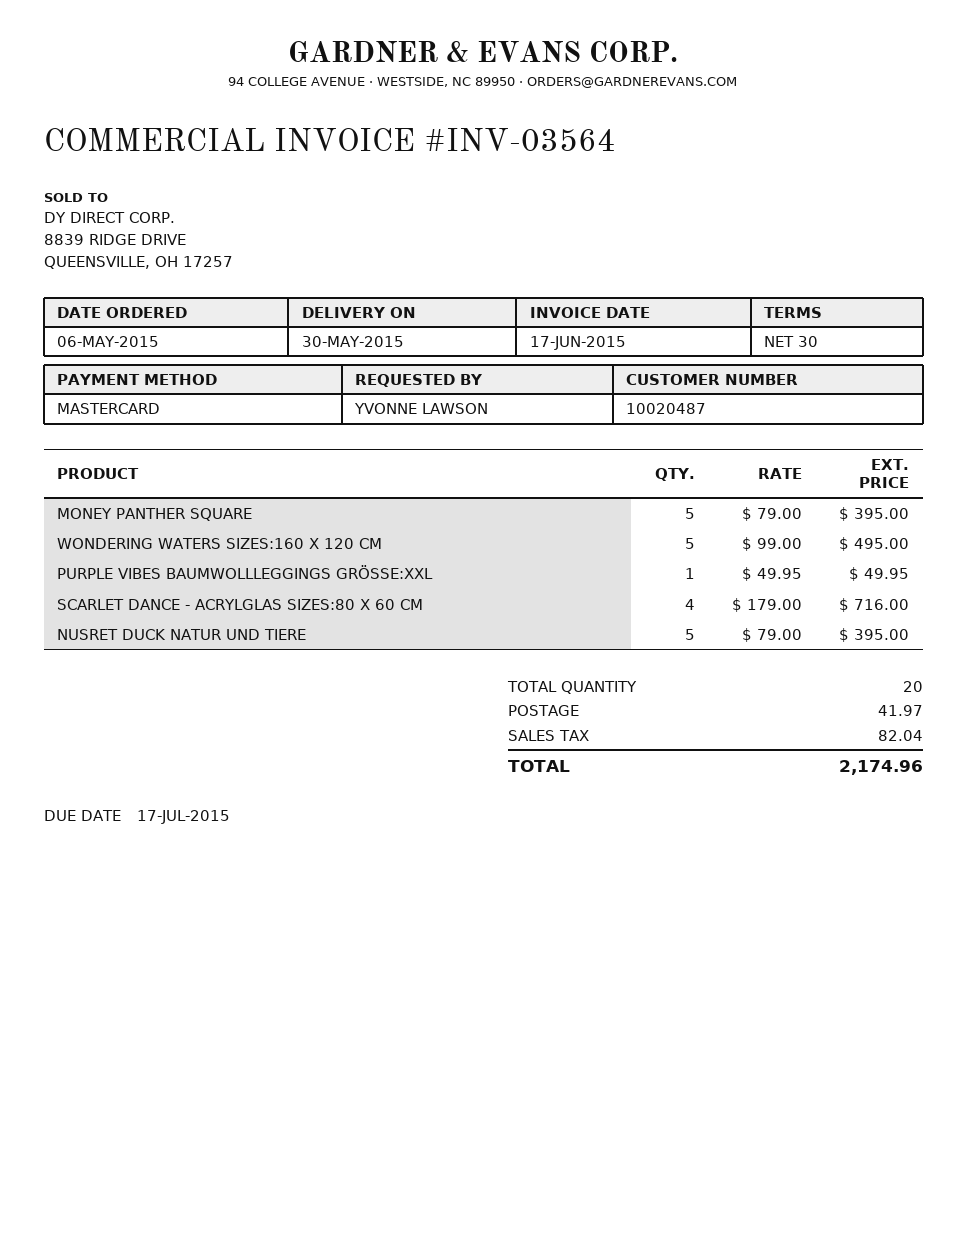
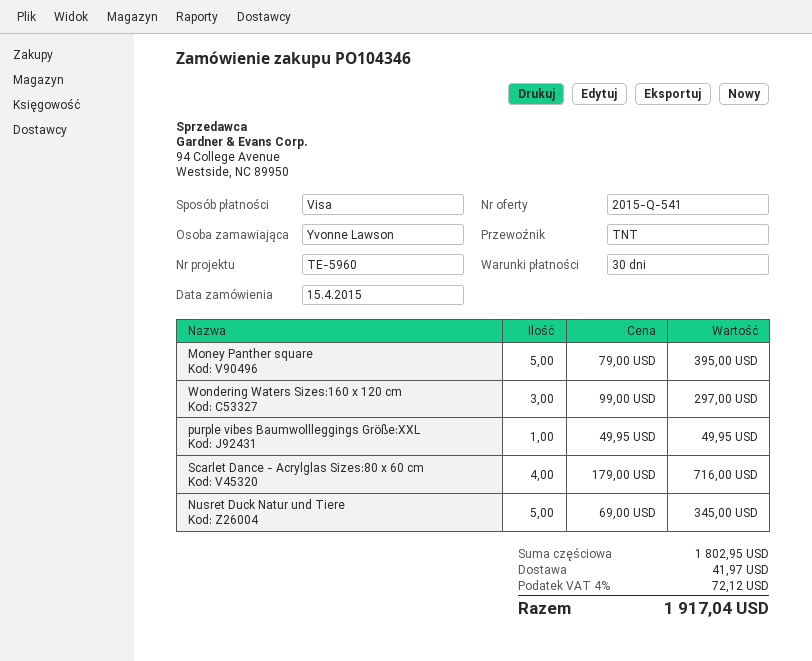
order date: 2015-05-06 -> 2015-04-15
payment method: Mastercard -> Visa
WONDERING WATERS SIZES:160 X 120 CM: 5 x 99.00 = 495.00 -> 3 x 99.00 = 297.00
NUSRET DUCK NATUR UND TIERE: 5 x 79.00 = 395.00 -> 5 x 69.00 = 345.00
tax: 82.04 -> 72.12
total: 2174.96 -> 1917.04

